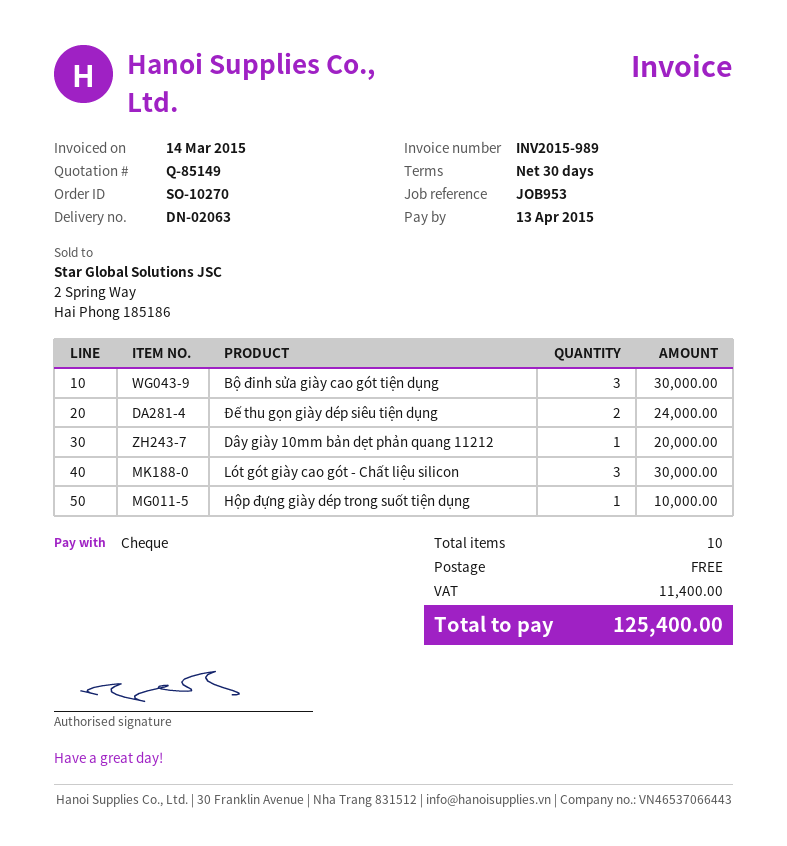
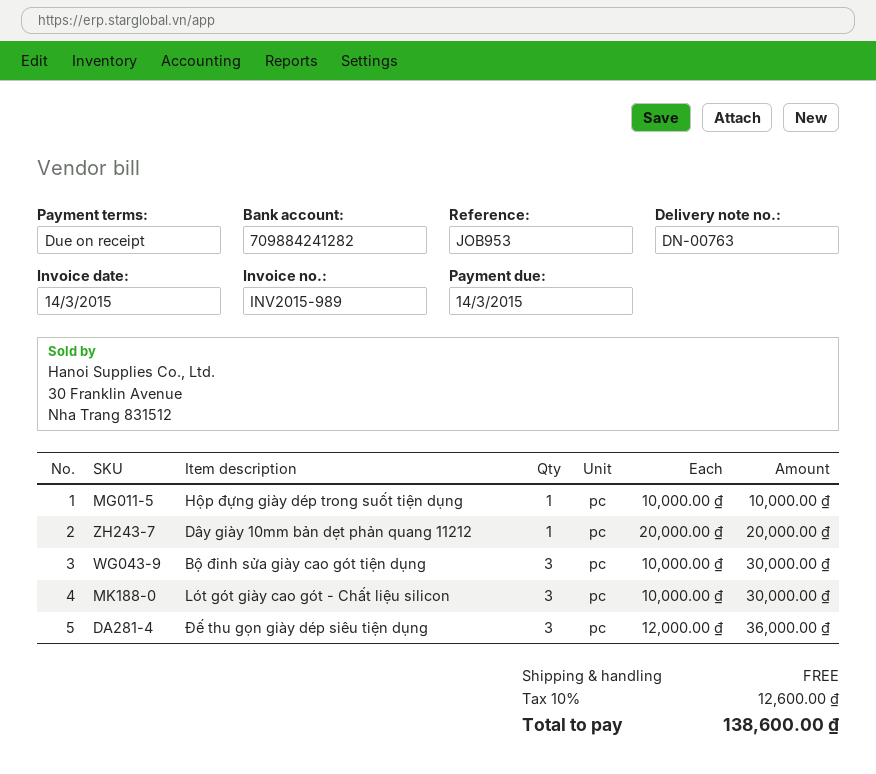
delivery note number: DN-02063 -> DN-00763
payment terms: 30 days -> on receipt
due date: 2015-04-13 -> 2015-03-14
Đế thu gọn giày dép siêu tiện dụng: 2 for 24000.00 -> 3 for 36000.00
tax: 11400.00 -> 12600.00
total: 125400.00 -> 138600.00

